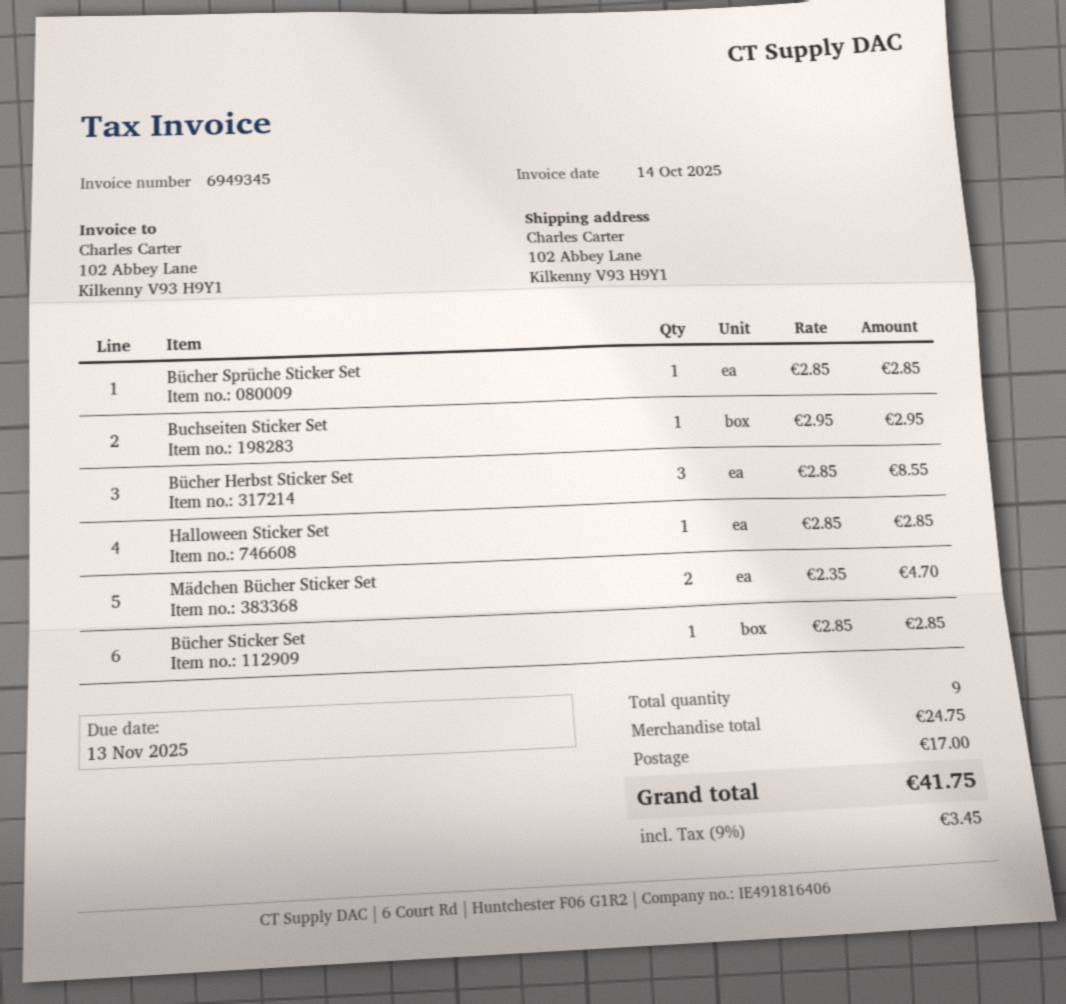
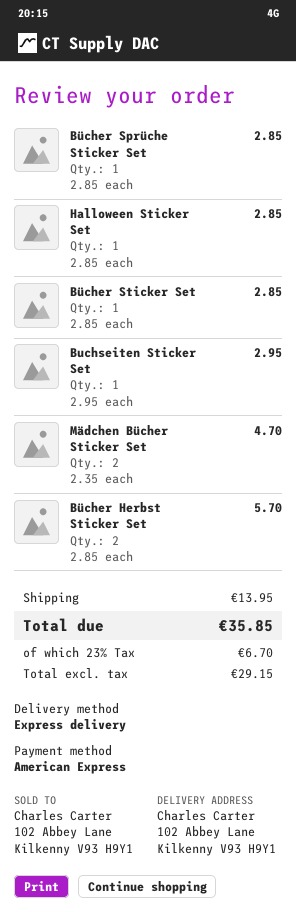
Bücher Herbst Sticker Set: 3 x 2.85 = 8.55 -> 2 x 2.85 = 5.70
shipping: 17.00 -> 13.95
tax: 9% = 3.45 -> 23% = 6.70
total: 41.75 -> 35.85

